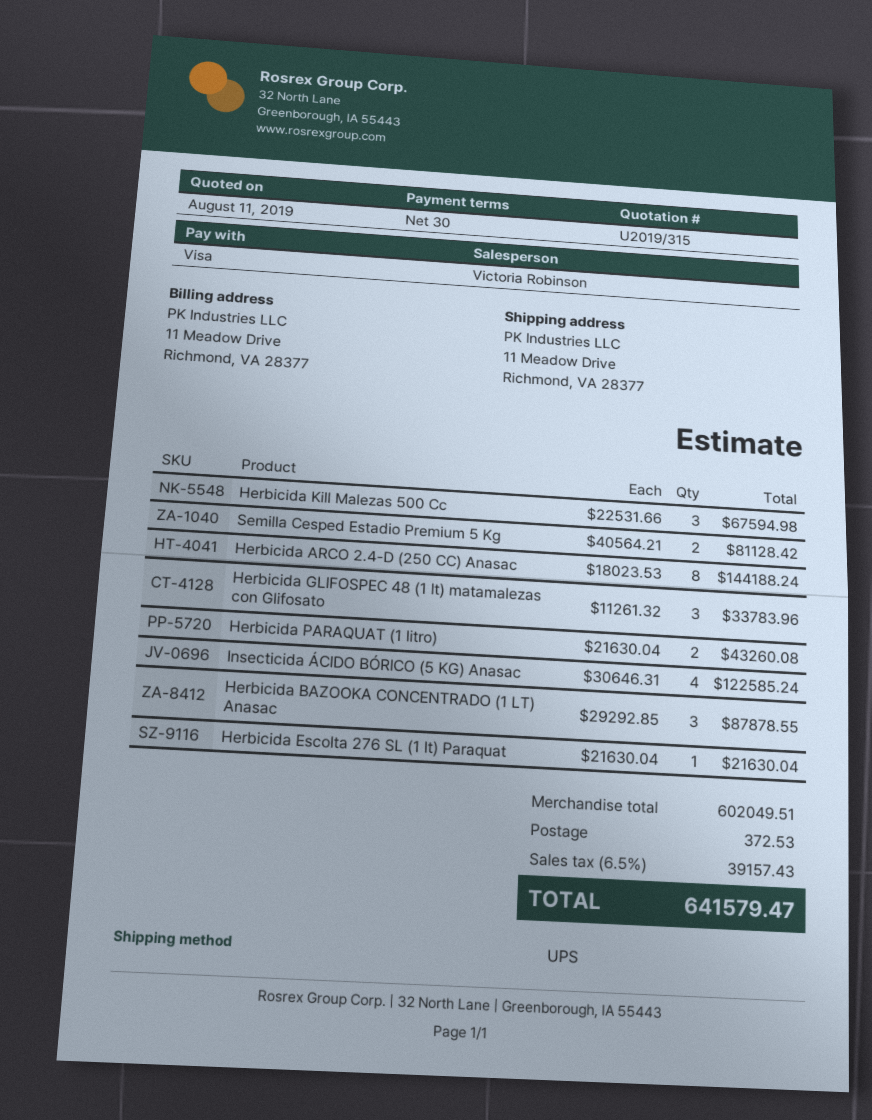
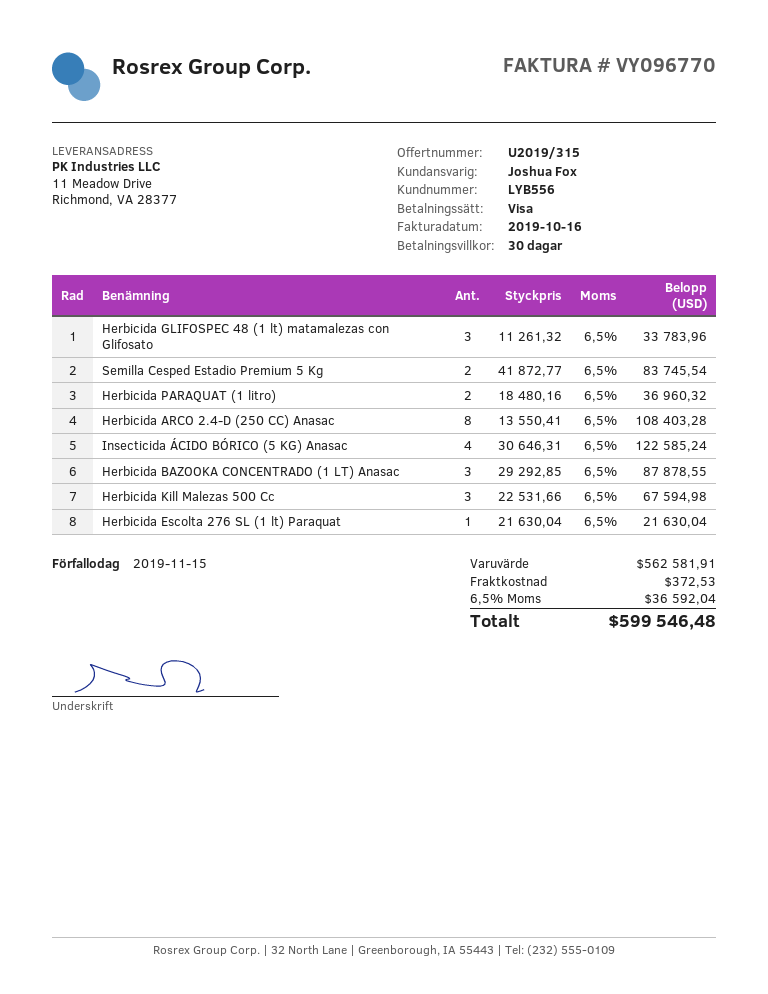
sales rep: Victoria Robinson -> Joshua Fox
Semilla Cesped Estadio Premium 5 Kg: 2 x 40564.21 = 81128.42 -> 2 x 41872.77 = 83745.54
Herbicida ARCO 2.4-D (250 CC) Anasac: 8 x 18023.53 = 144188.24 -> 8 x 13550.41 = 108403.28
Herbicida PARAQUAT (1 litro): 2 x 21630.04 = 43260.08 -> 2 x 18480.16 = 36960.32
subtotal: 602049.51 -> 562581.91
tax: 6.5% = 39157.43 -> 6.5% = 36592.04
total: 641579.47 -> 599546.48

